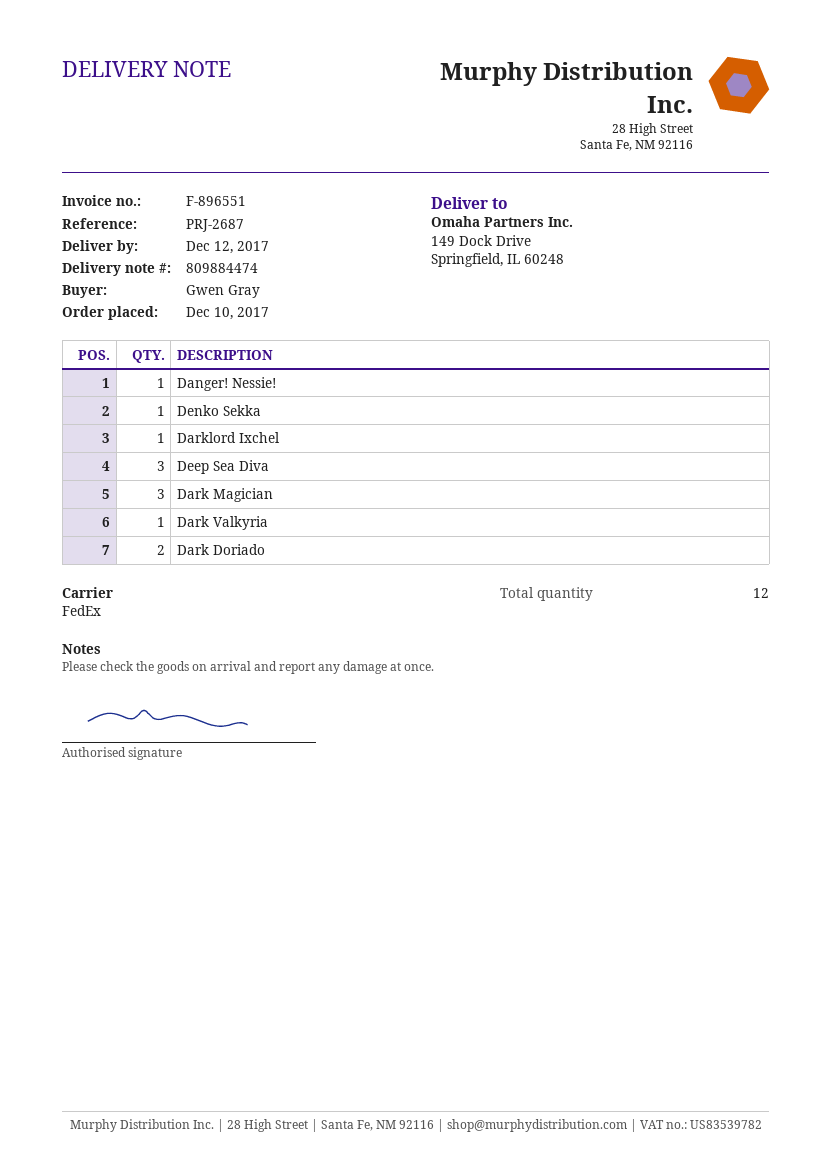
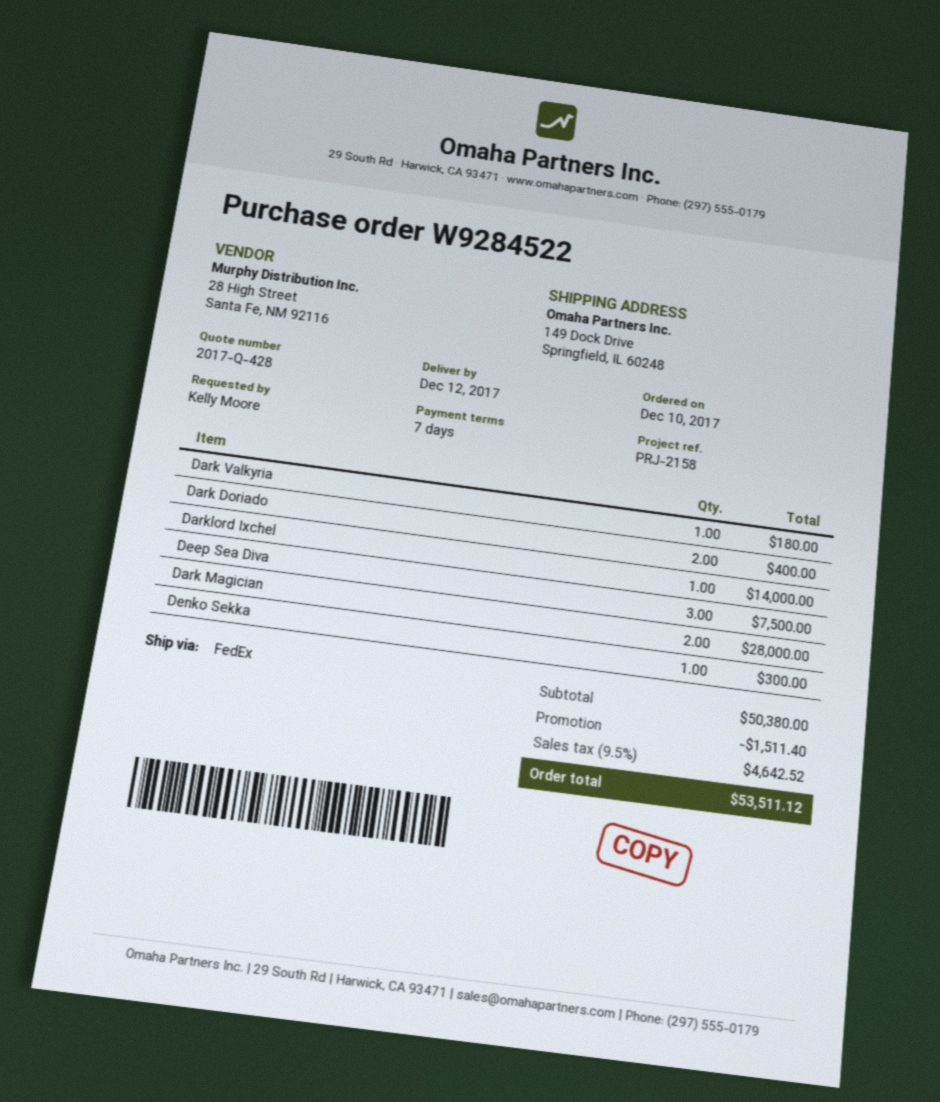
reference: PRJ-2687 -> PRJ-2158
ordered by: Gwen Gray -> Kelly Moore
Danger! Nessie!: 1 -> none
Dark Magician: 3 -> 2

